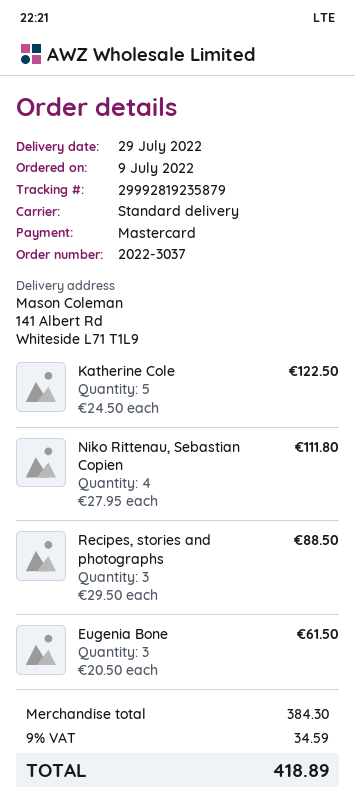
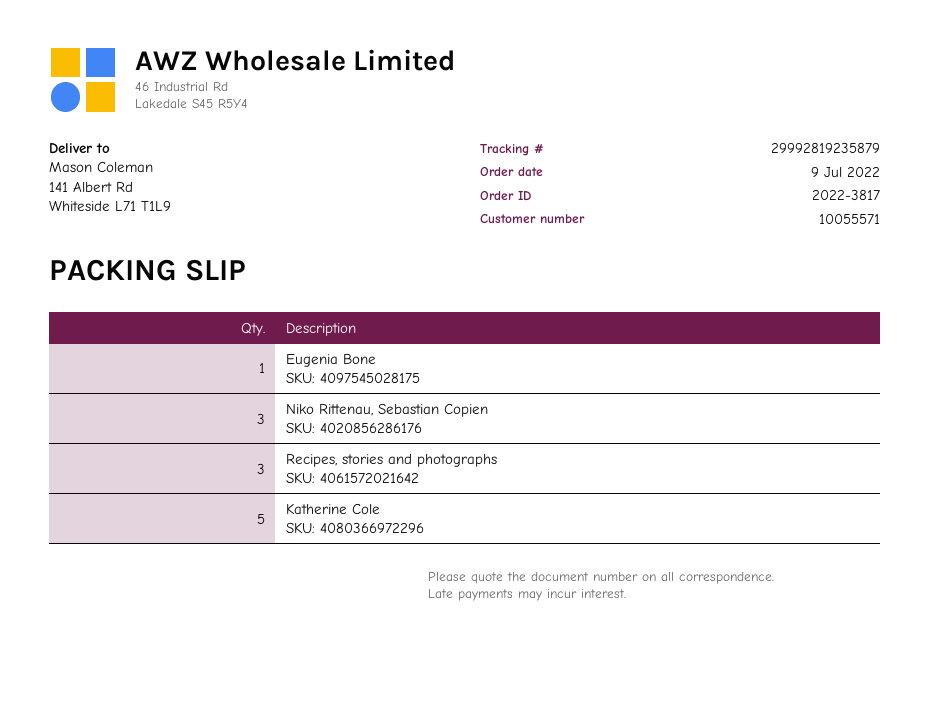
order number: 2022-3037 -> 2022-3817
Niko Rittenau, Sebastian Copien: 4 -> 3
Eugenia Bone: 3 -> 1

